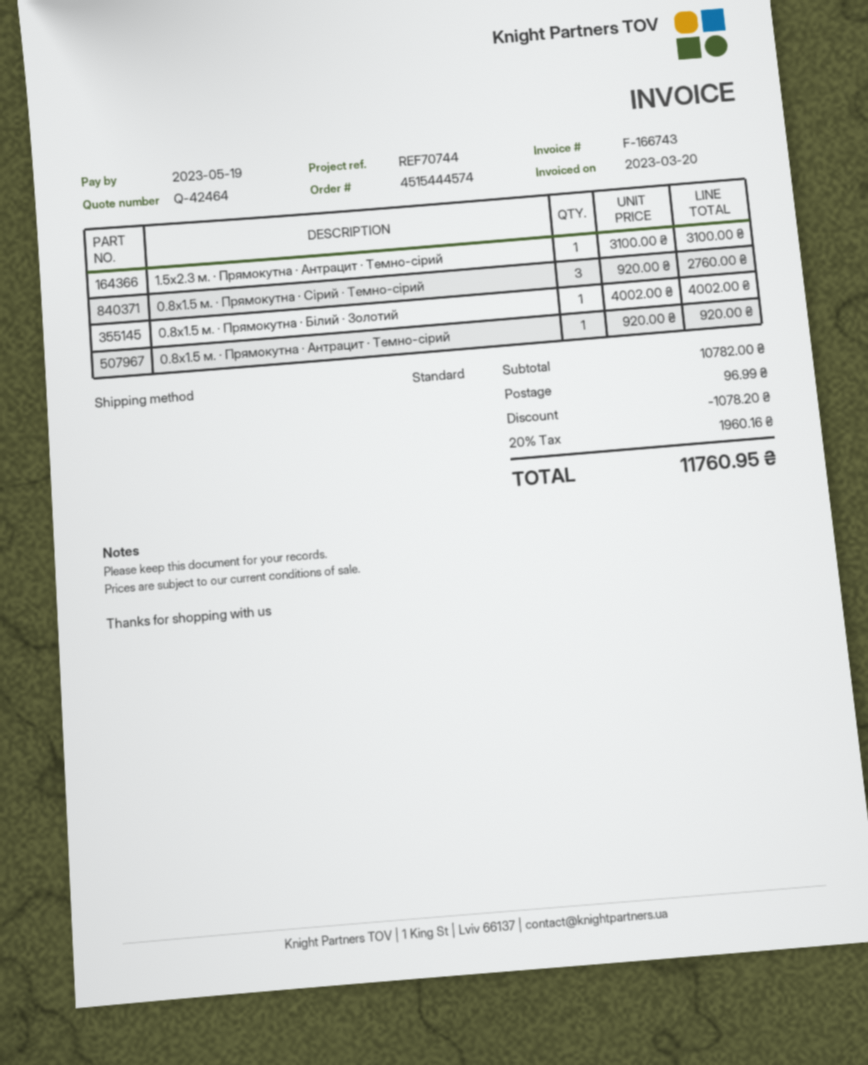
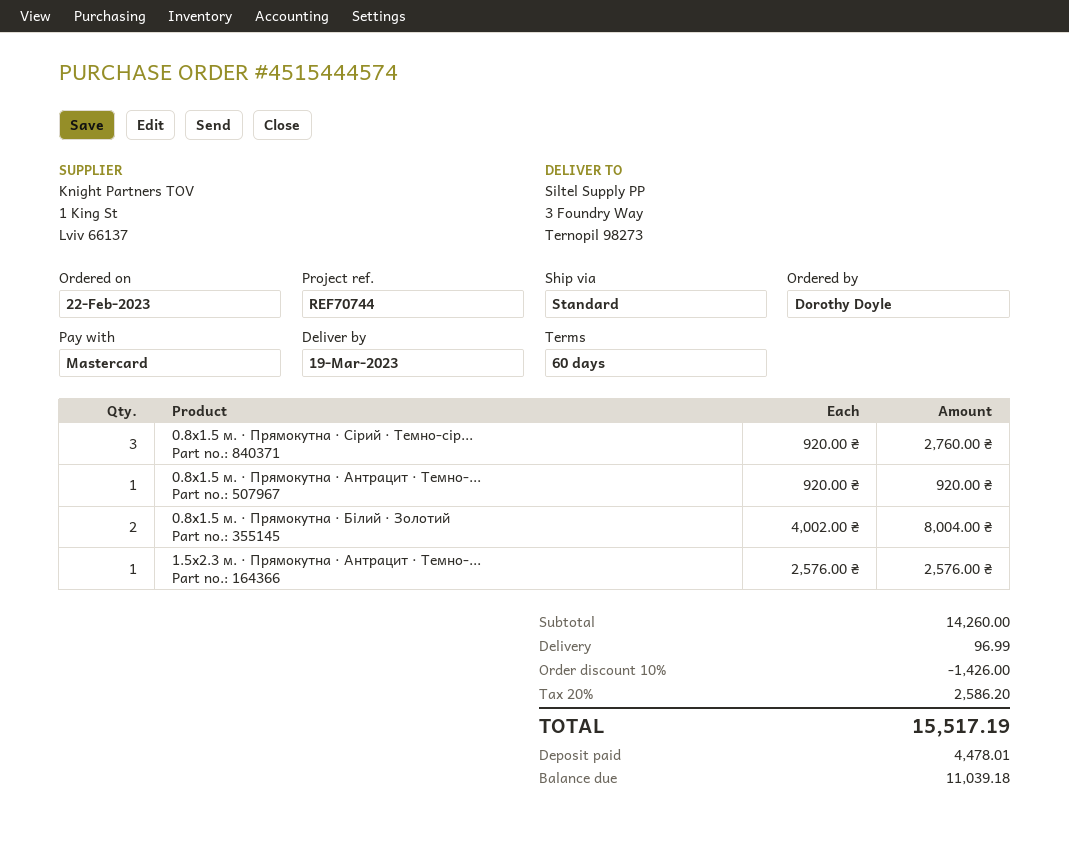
1.5x2.3 м. · Прямокутна · Антрацит · Темно-сірий: 1 x 3100.00 = 3100.00 -> 1 x 2576.00 = 2576.00
0.8x1.5 м. · Прямокутна · Білий · Золотий: 1 x 4002.00 = 4002.00 -> 2 x 4002.00 = 8004.00
subtotal: 10782.00 -> 14260.00
discount: 1078.20 -> 1426.00
tax: 20% = 1960.16 -> 20% = 2586.20
total: 11760.95 -> 15517.19

